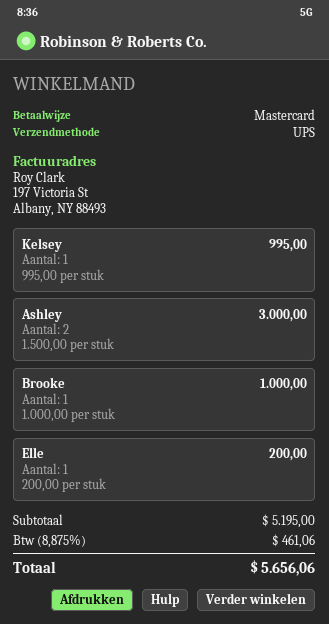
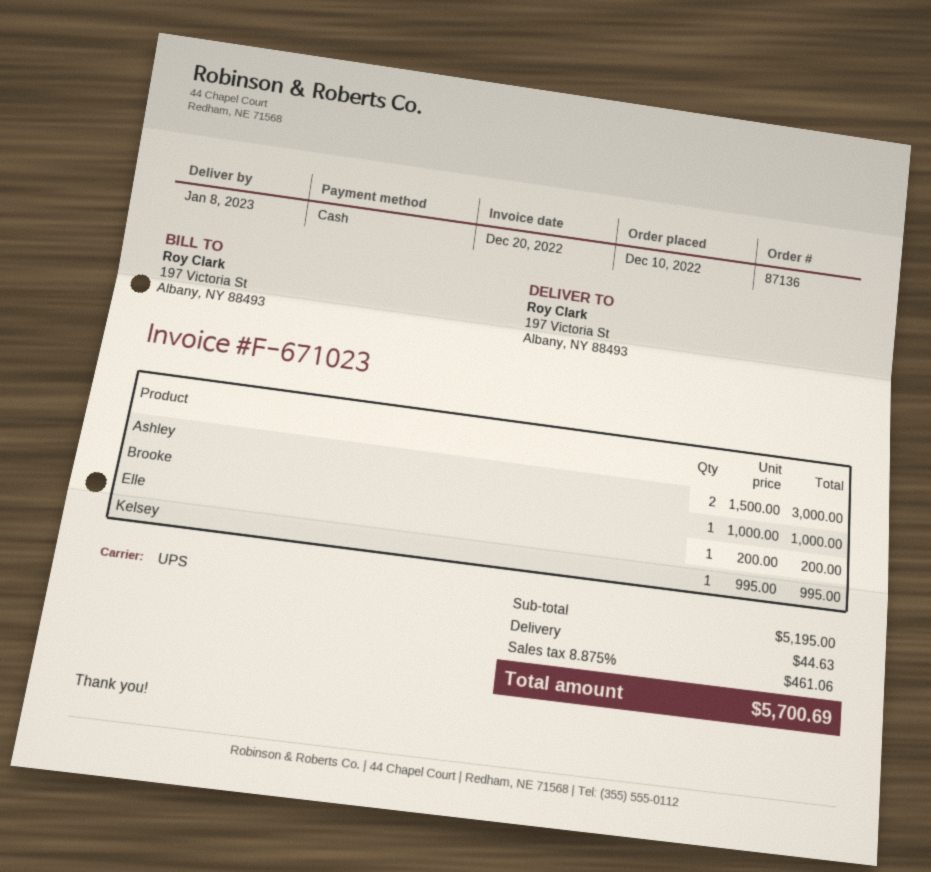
payment method: Mastercard -> cash
shipping: none -> 44.63
total: 5656.06 -> 5700.69

